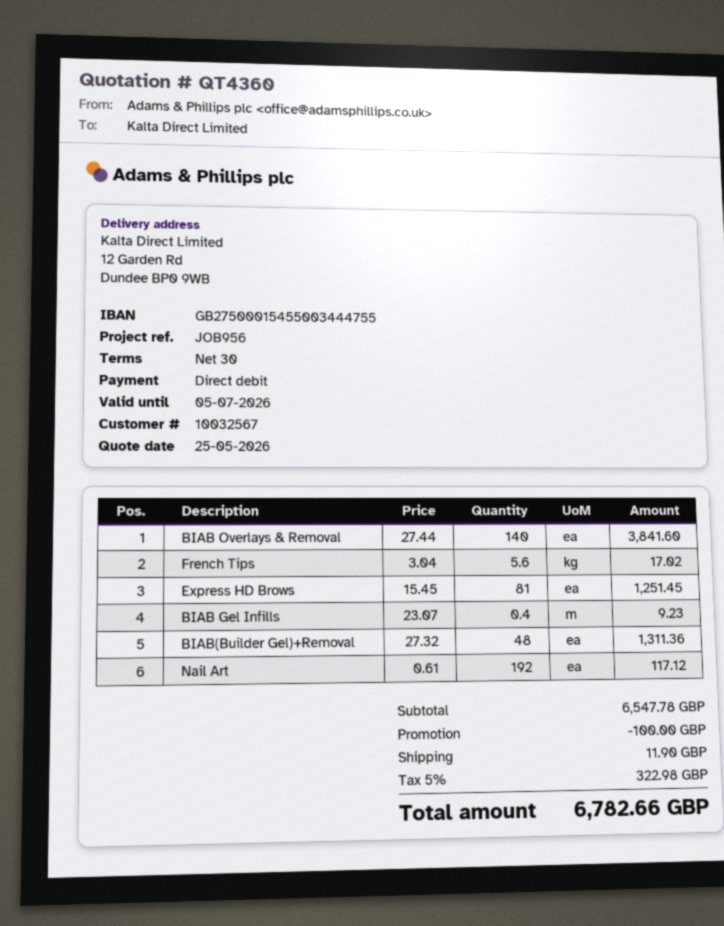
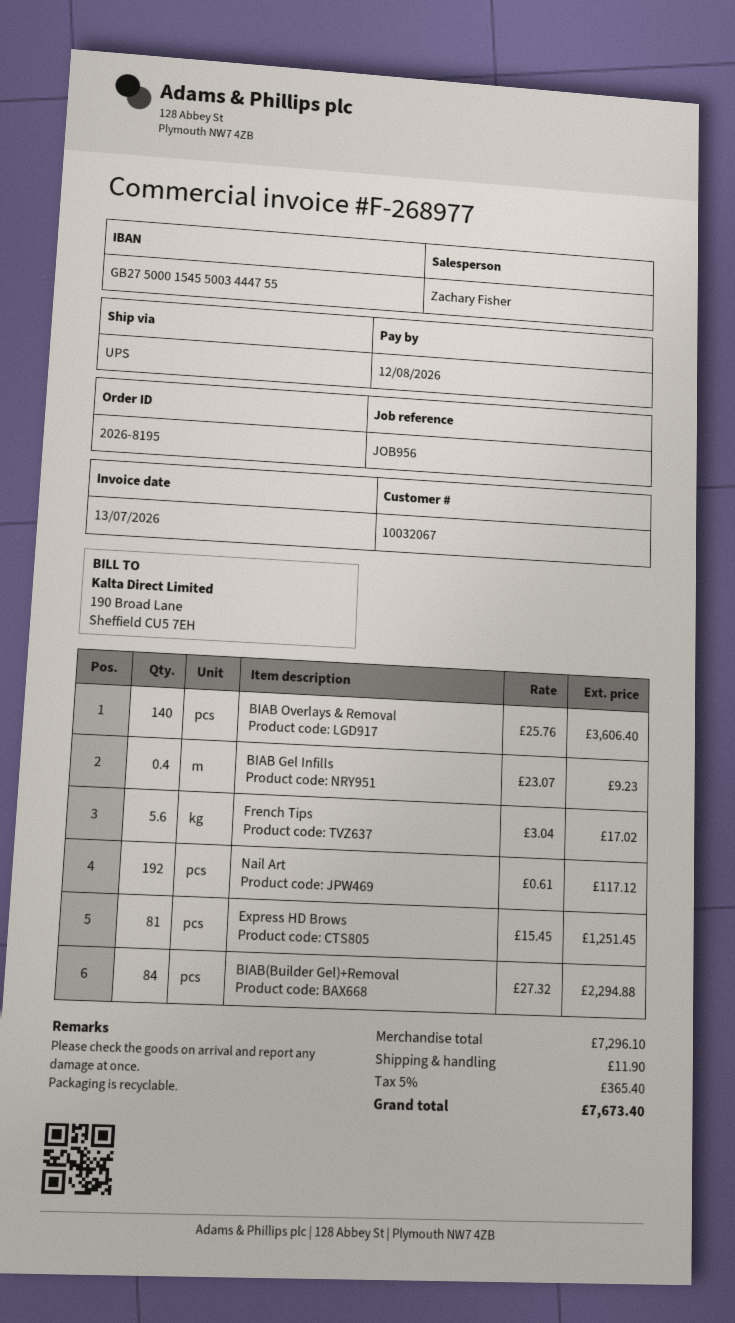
customer number: 10032567 -> 10032067
BIAB Overlays & Removal: 140 x 27.44 = 3841.60 -> 140 x 25.76 = 3606.40
BIAB(Builder Gel)+Removal: 48 x 27.32 = 1311.36 -> 84 x 27.32 = 2294.88
subtotal: 6547.78 -> 7296.10
discount: 100.00 -> none
tax: 5% = 322.98 -> 5% = 365.40
total: 6782.66 -> 7673.40

